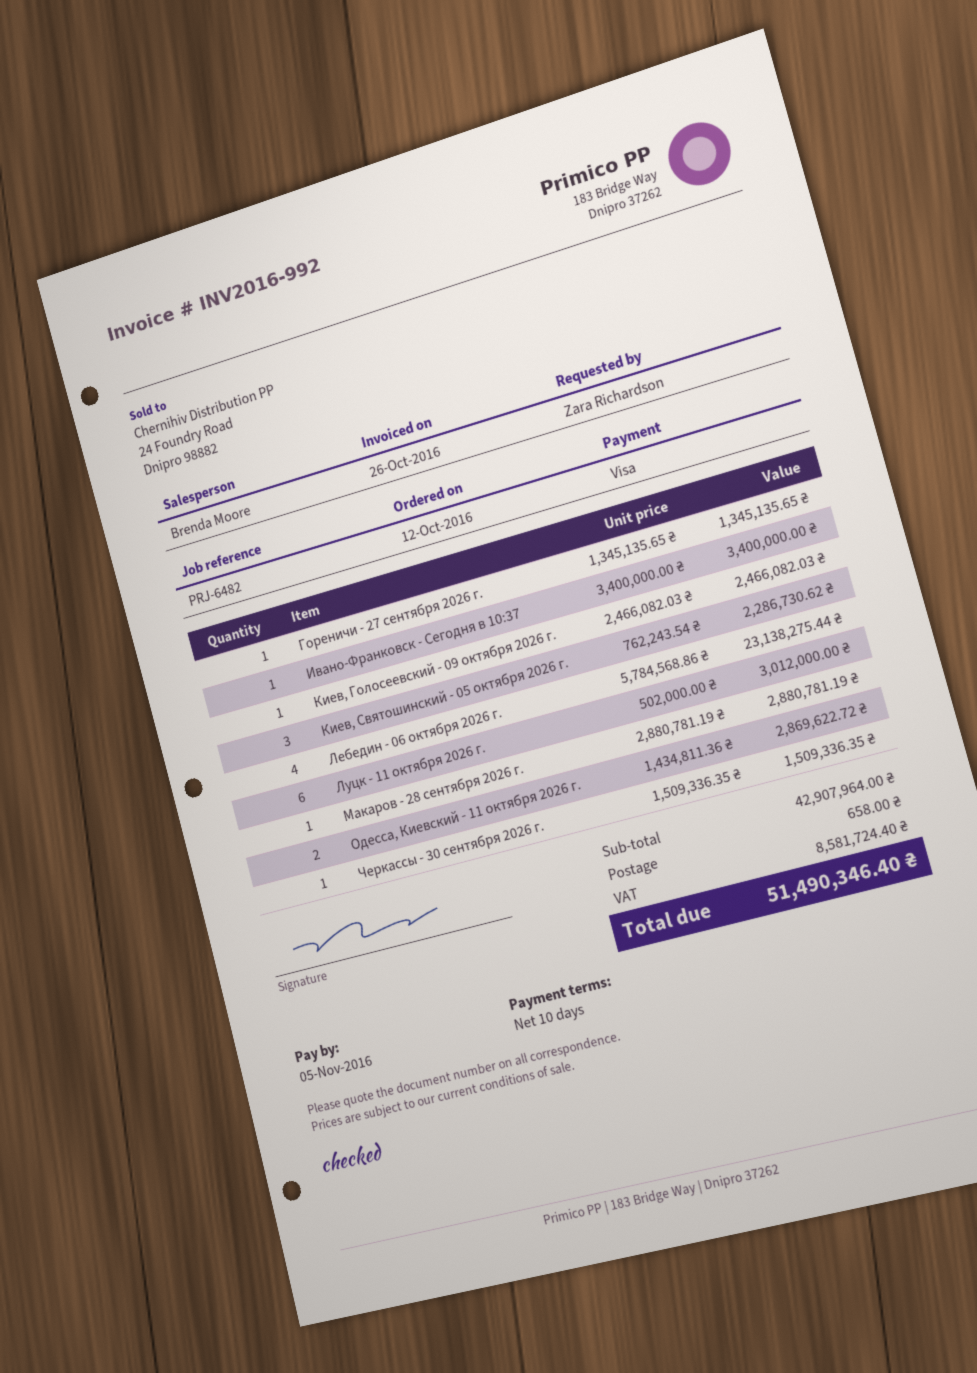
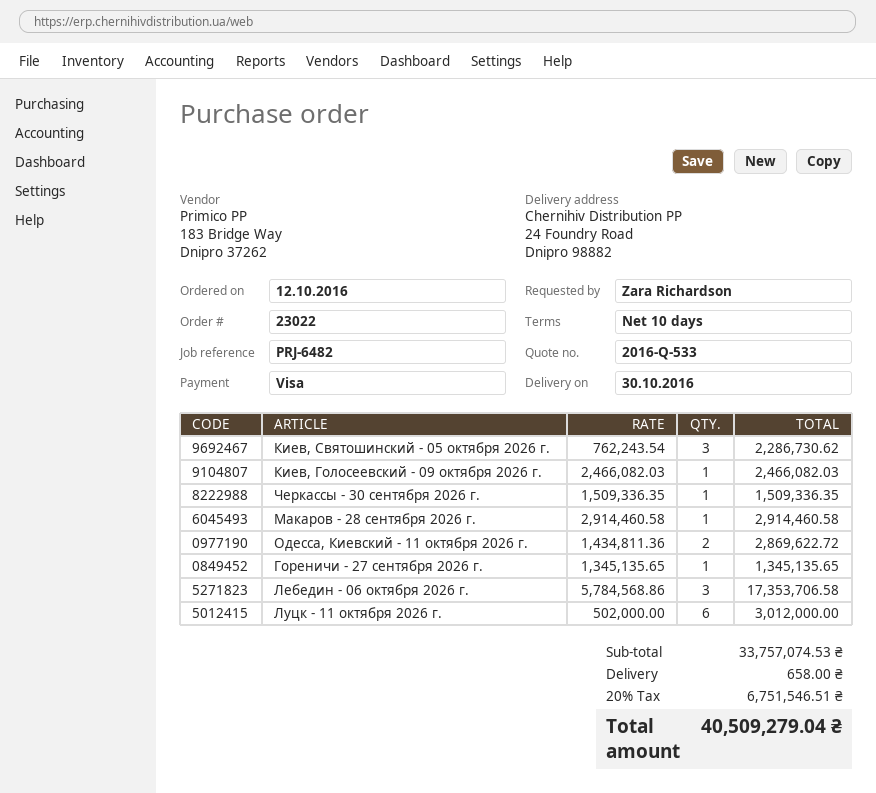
Ивано-Франковск - Сегодня в 10:37: 1 x 3400000.00 = 3400000.00 -> none
Лебедин - 06 октября 2026 г.: 4 x 5784568.86 = 23138275.44 -> 3 x 5784568.86 = 17353706.58
Макаров - 28 сентября 2026 г.: 1 x 2880781.19 = 2880781.19 -> 1 x 2914460.58 = 2914460.58
subtotal: 42907964.00 -> 33757074.53
tax: 8581724.40 -> 6751546.51
total: 51490346.40 -> 40509279.04

